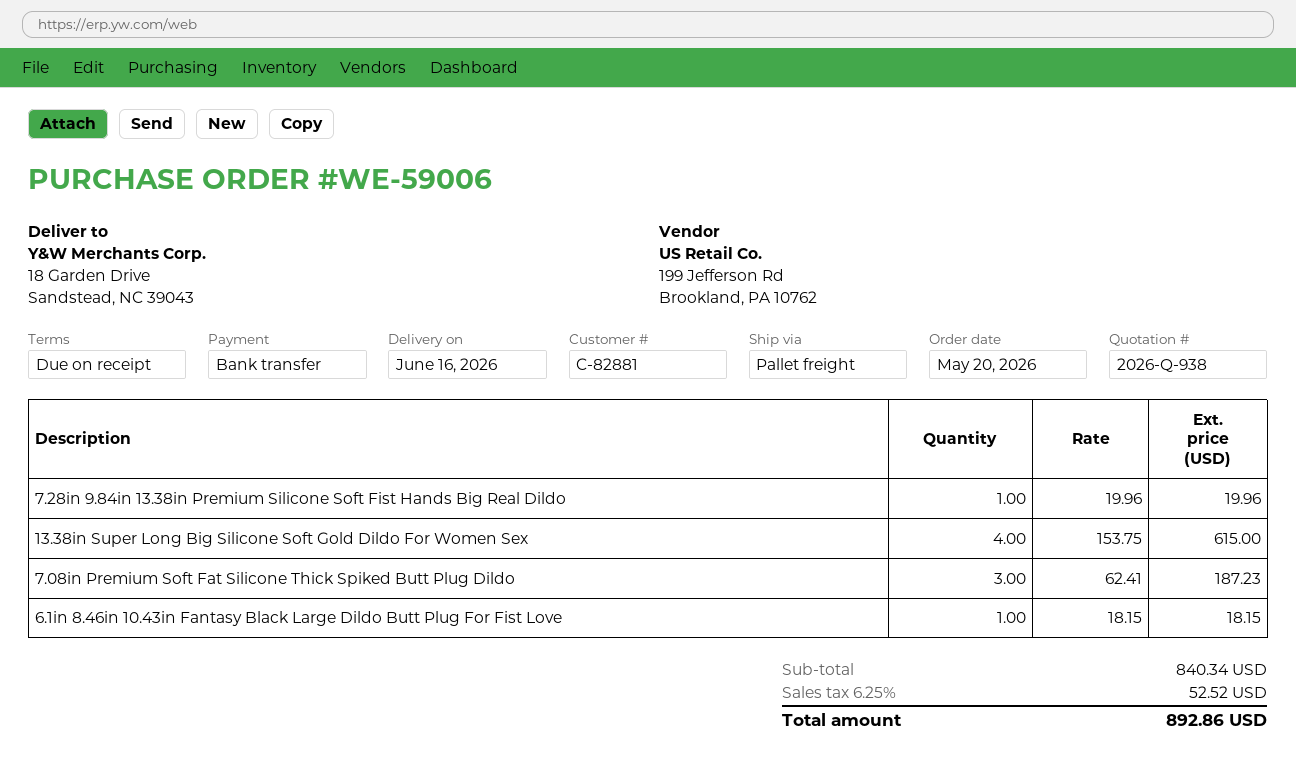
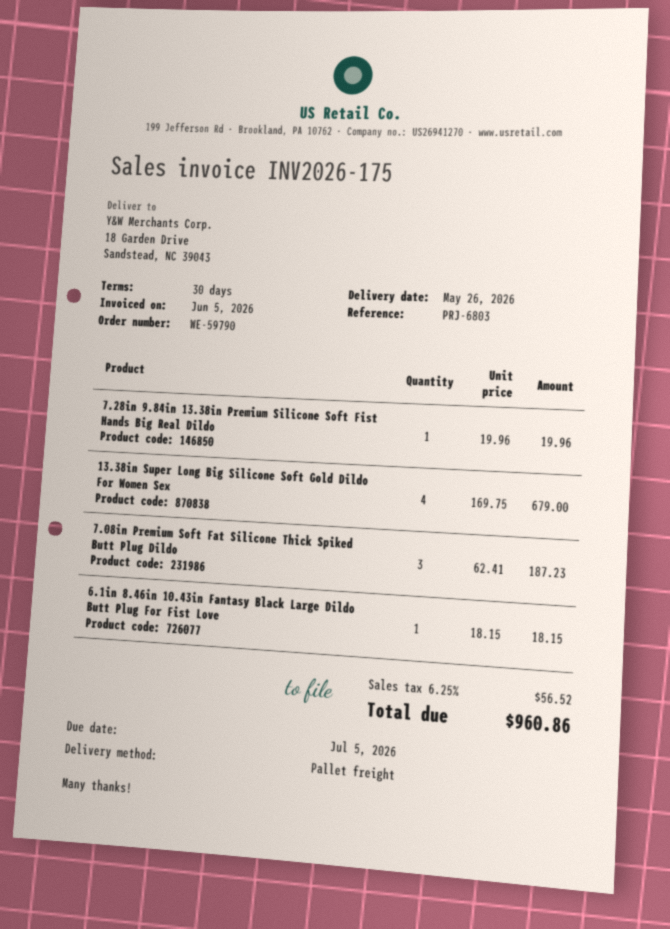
order number: WE-59006 -> WE-59790
delivery date: 2026-06-16 -> 2026-05-26
payment terms: on receipt -> 30 days
13.38in Super Long Big Silicone Soft Gold Dildo For Women Sex: 4 x 153.75 = 615.00 -> 4 x 169.75 = 679.00
tax: 6.25% = 52.52 -> 6.25% = 56.52
total: 892.86 -> 960.86

